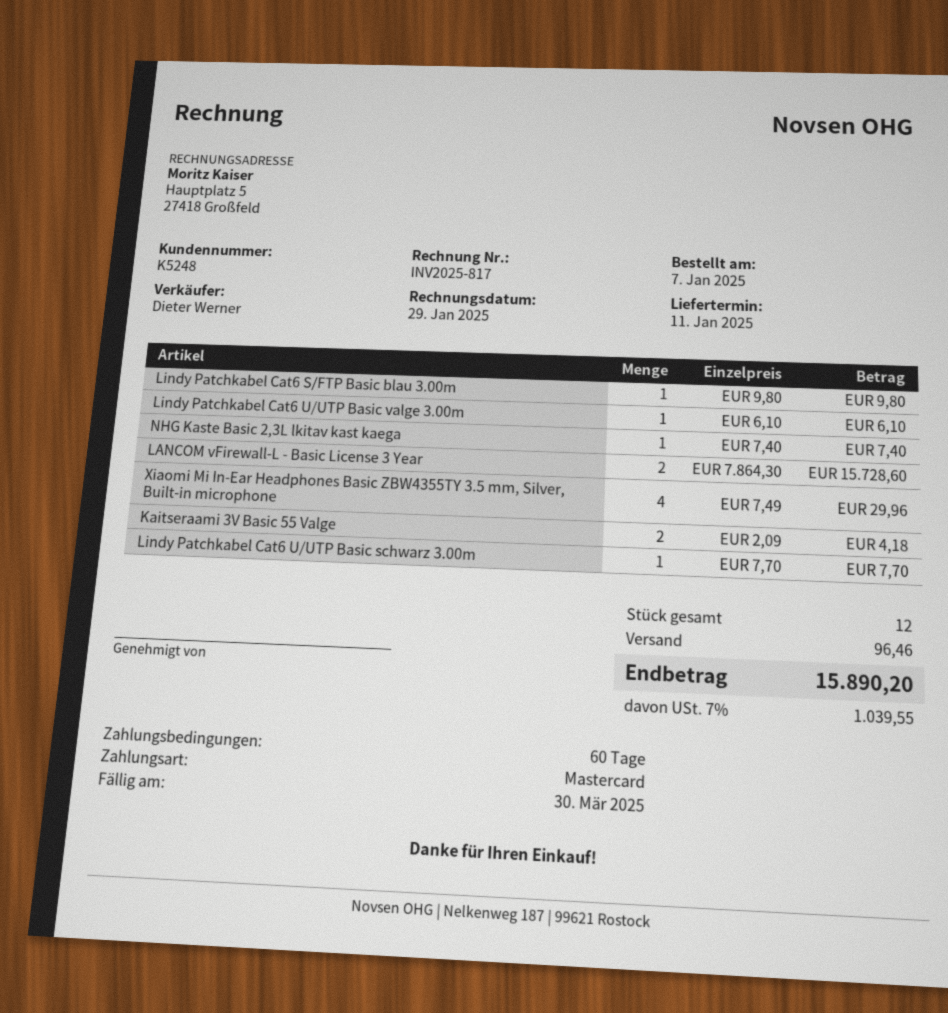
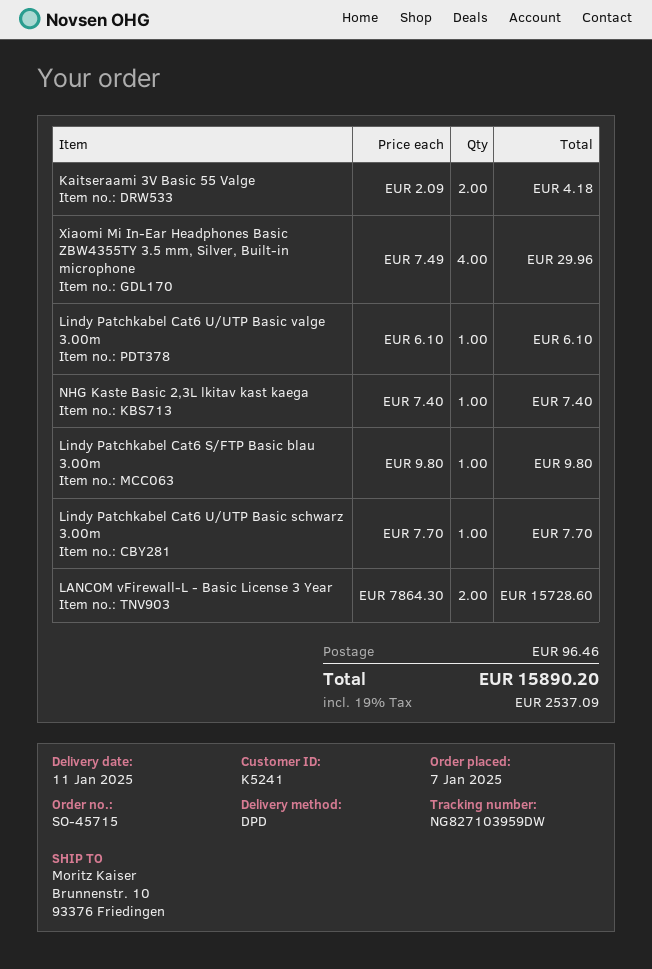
customer number: K5248 -> K5241
tax: 7% = 1039.55 -> 19% = 2537.09

